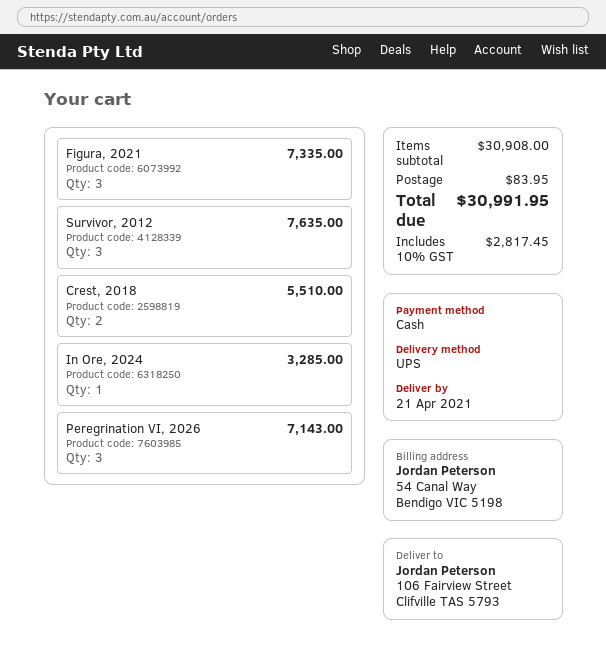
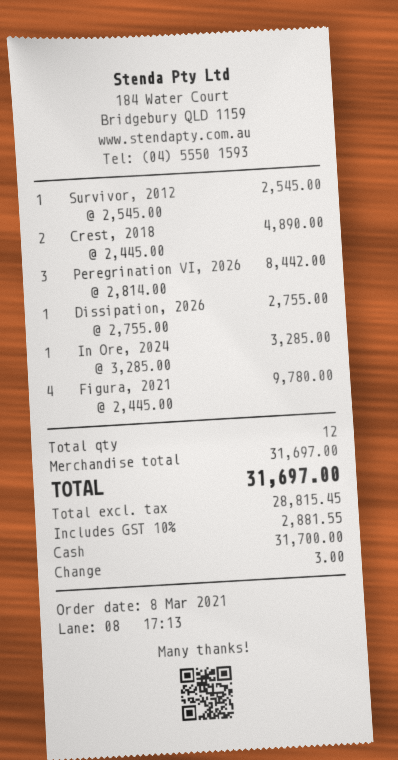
Figura, 2021: 3 for 7335.00 -> 4 for 9780.00
Survivor, 2012: 3 for 7635.00 -> 1 for 2545.00
Crest, 2018: 2 for 5510.00 -> 2 for 4890.00
Peregrination VI, 2026: 3 for 7143.00 -> 3 for 8442.00
Dissipation, 2026: none -> 1 for 2755.00
subtotal: 30908.00 -> 31697.00
shipping: 83.95 -> none
tax: 10% = 2817.45 -> 10% = 2881.55
total: 30991.95 -> 31697.00

